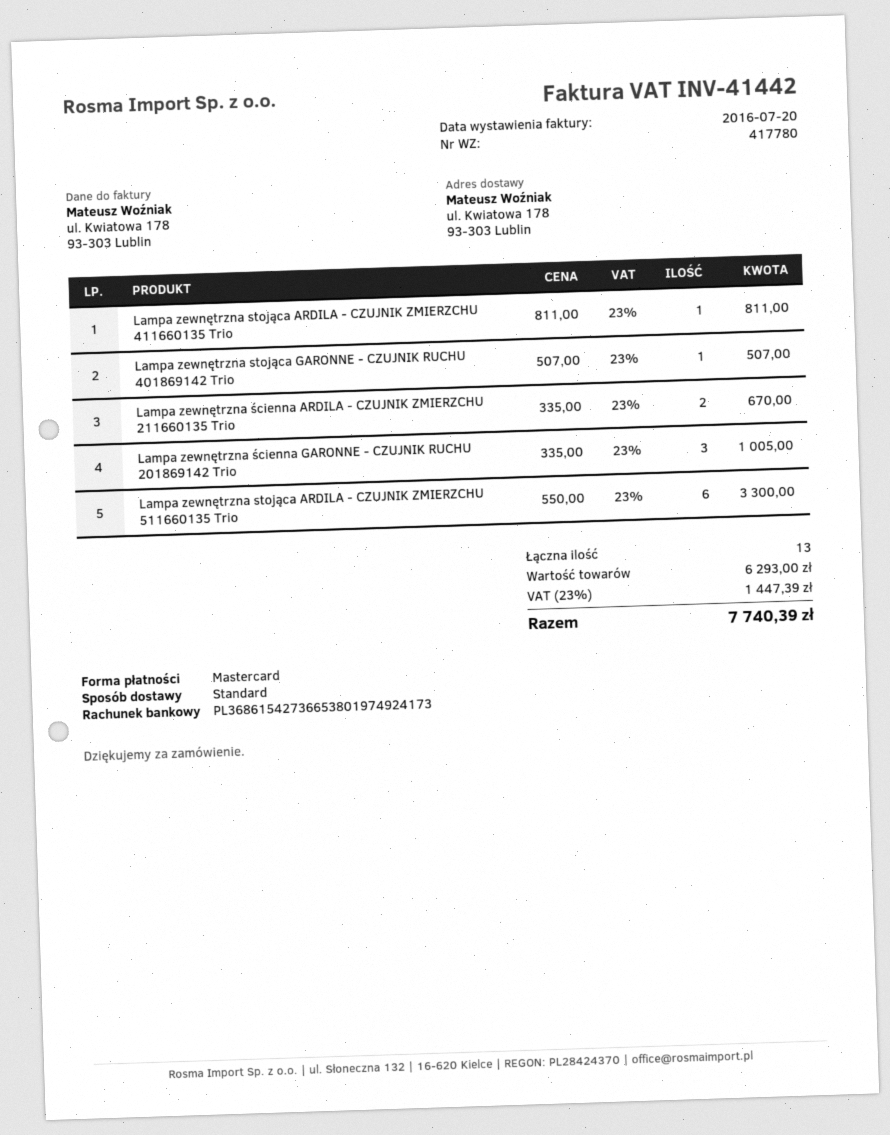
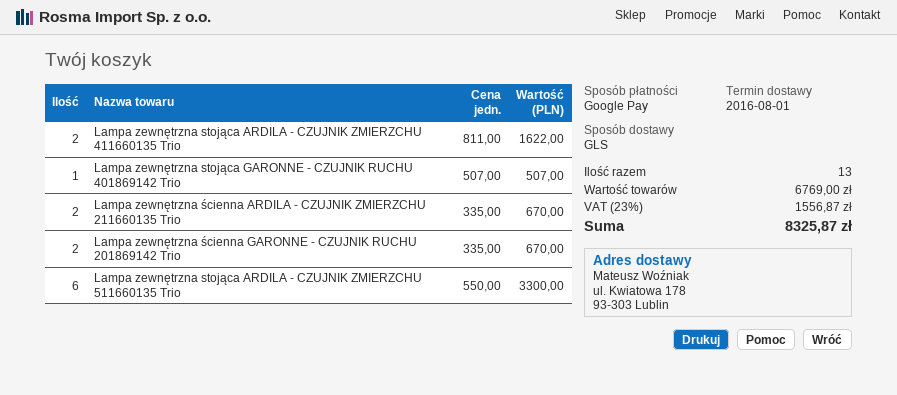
payment method: Mastercard -> Google Pay
shipping method: standard -> GLS
Lampa zewnętrzna stojąca ARDILA - CZUJNIK ZMIERZCHU 411660135 Trio: 1 x 811.00 = 811.00 -> 2 x 811.00 = 1622.00
Lampa zewnętrzna ścienna GARONNE - CZUJNIK RUCHU 201869142 Trio: 3 x 335.00 = 1005.00 -> 2 x 335.00 = 670.00
subtotal: 6293.00 -> 6769.00
tax: 23% = 1447.39 -> 23% = 1556.87
total: 7740.39 -> 8325.87

